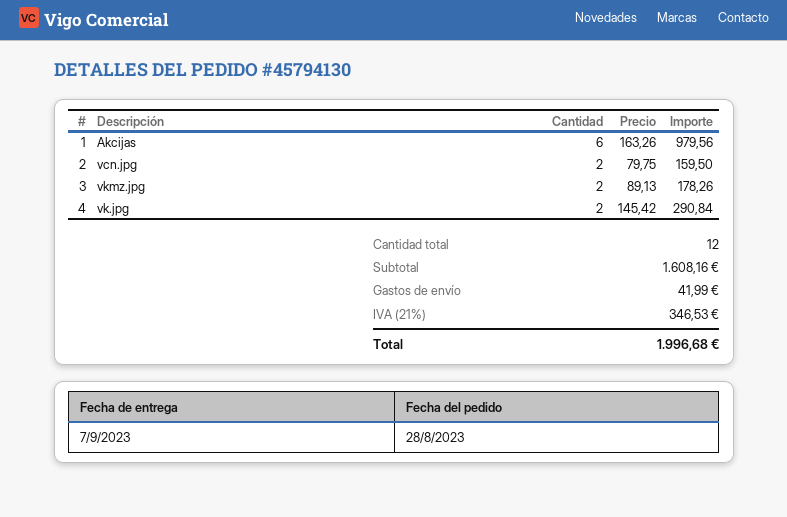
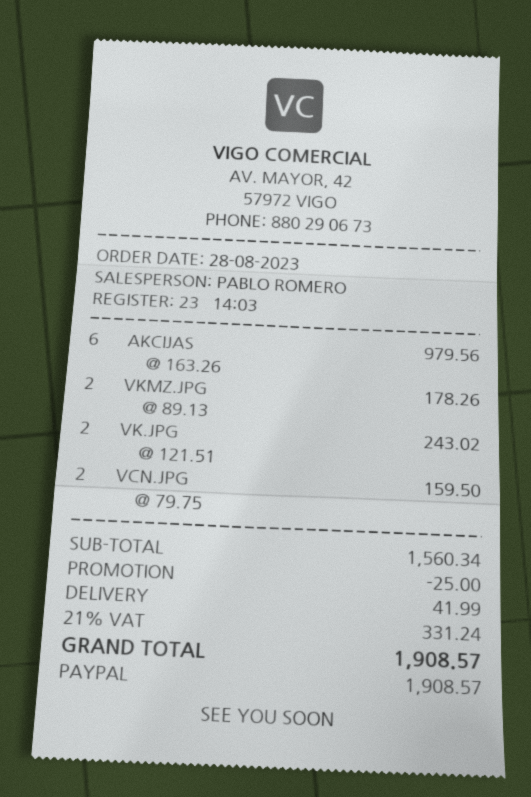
vk.jpg: 2 x 145.42 = 290.84 -> 2 x 121.51 = 243.02
subtotal: 1608.16 -> 1560.34
discount: none -> 25.00
tax: 21% = 346.53 -> 21% = 331.24
total: 1996.68 -> 1908.57

